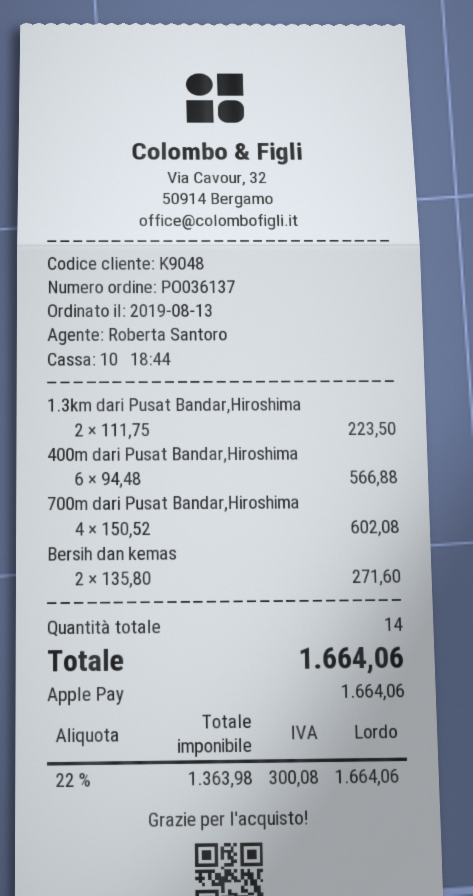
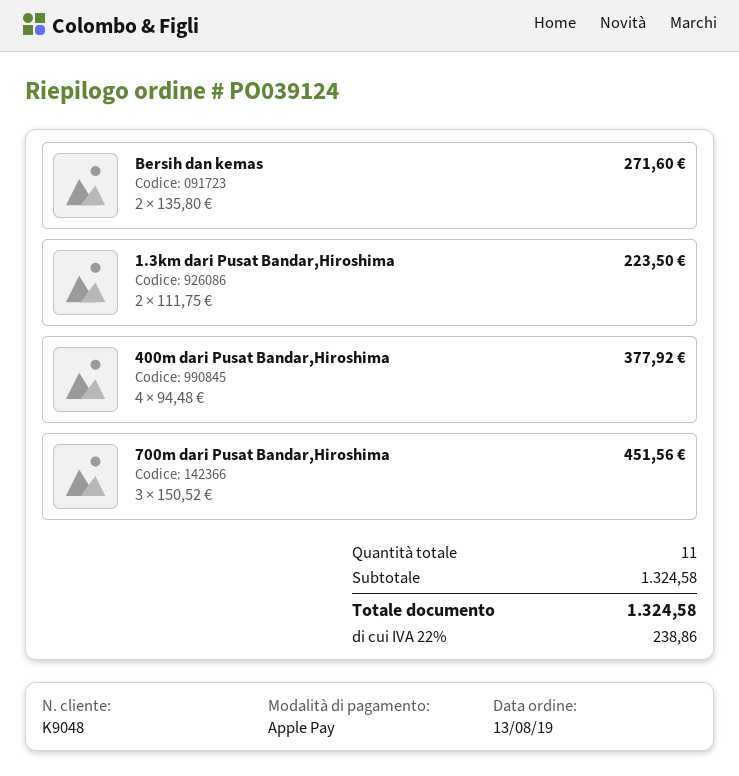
order number: PO036137 -> PO039124
400m dari Pusat Bandar,Hiroshima: 6 x 94.48 = 566.88 -> 4 x 94.48 = 377.92
700m dari Pusat Bandar,Hiroshima: 4 x 150.52 = 602.08 -> 3 x 150.52 = 451.56
total quantity: 14 -> 11
tax: 22% = 300.08 -> 22% = 238.86
total: 1664.06 -> 1324.58

